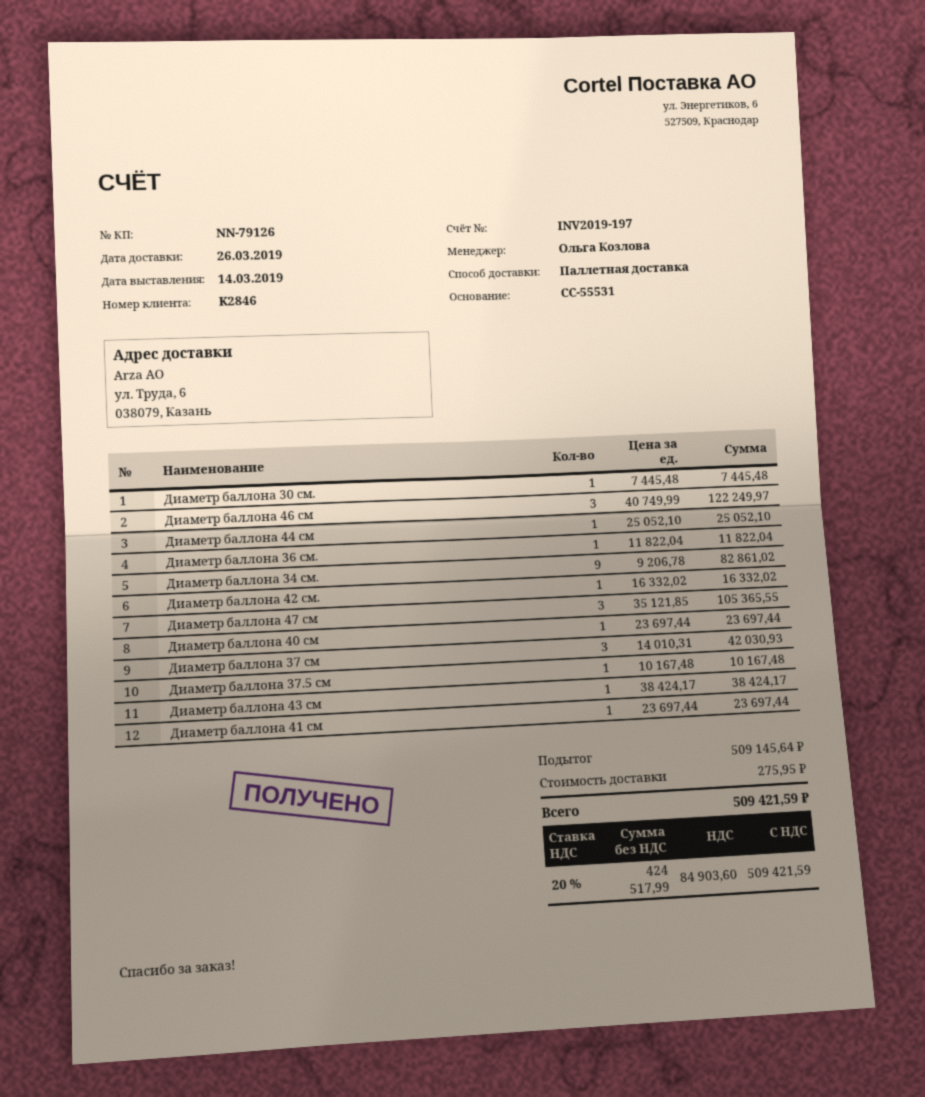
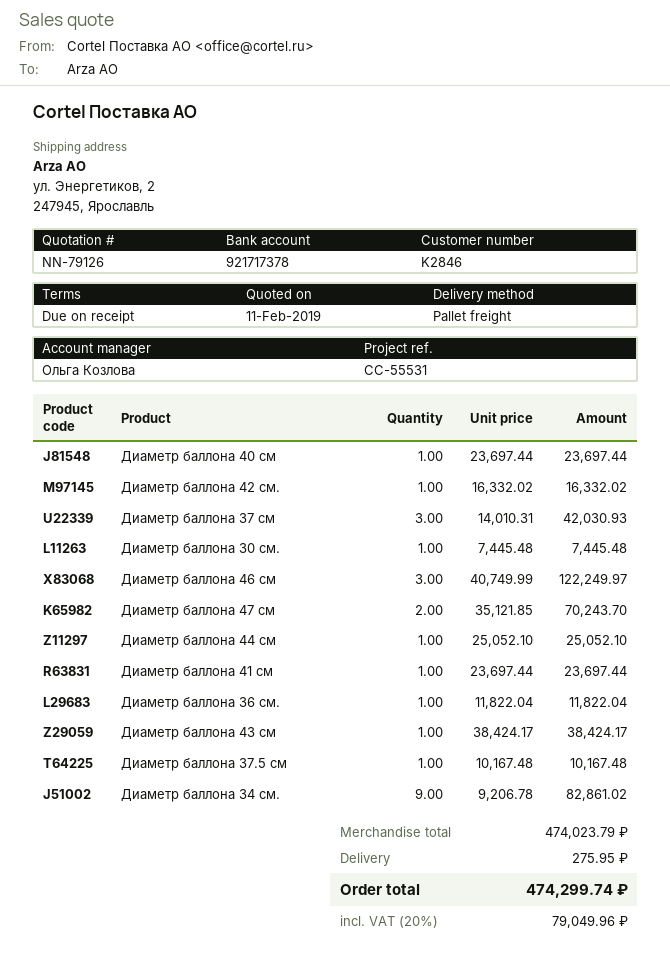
ship to: ул. Труда, 6, 038079, Казань -> ул. Энергетиков, 2, 247945, Ярославль
Диаметр баллона 47 см: 3 x 35121.85 = 105365.55 -> 2 x 35121.85 = 70243.70
subtotal: 509145.64 -> 474023.79
tax: 20% = 84903.60 -> 20% = 79049.96
total: 509421.59 -> 474299.74

